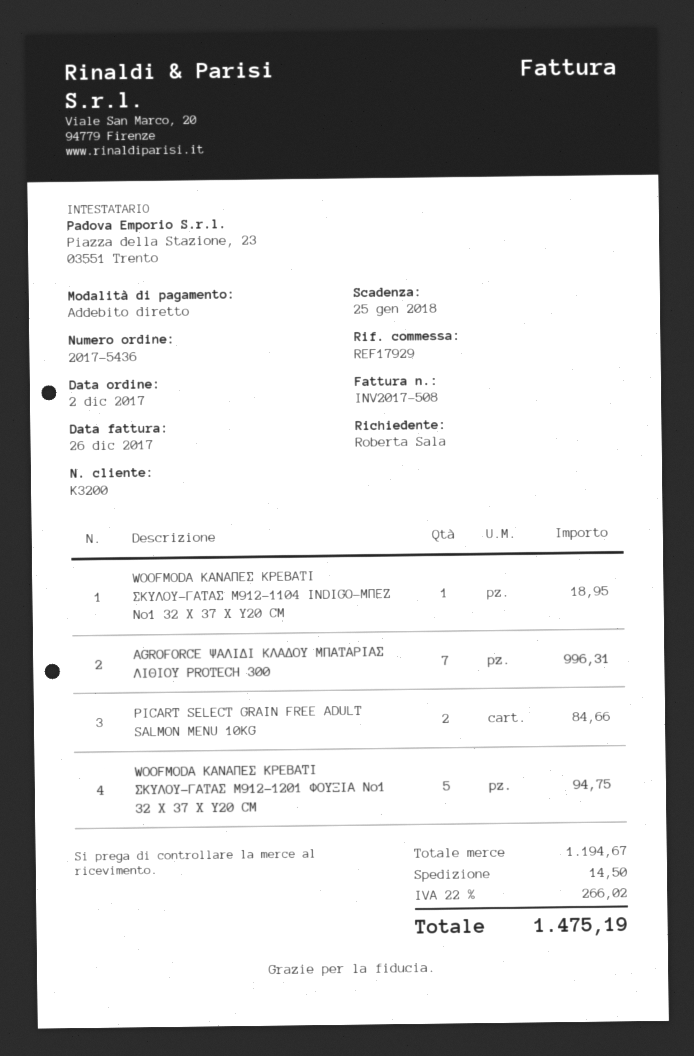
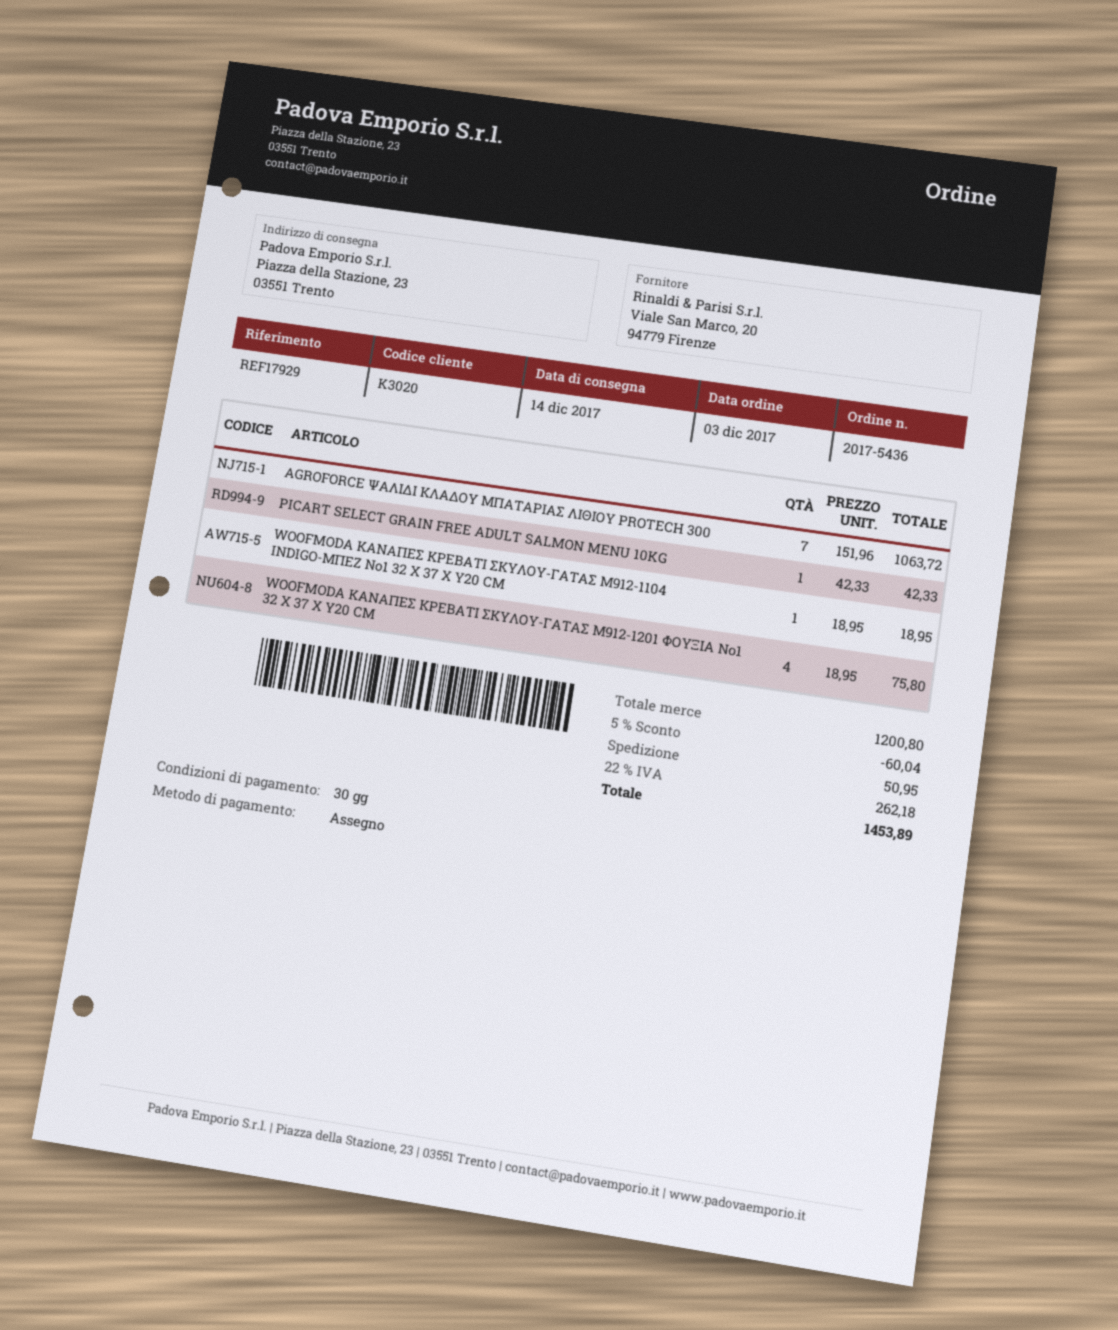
order date: 2017-12-02 -> 2017-12-03
customer number: K3200 -> K3020
payment method: direct debit -> cheque
AGROFORCE ΨΑΛΙΔΙ ΚΛΑΔΟΥ ΜΠΑΤΑΡΙΑΣ ΛΙΘΙΟΥ PROTECH 300: 7 for 996.31 -> 7 for 1063.72
PICART SELECT GRAIN FREE ADULT SALMON MENU 10KG: 2 for 84.66 -> 1 for 42.33
WOOFMODA ΚΑΝΑΠΕΣ ΚΡΕΒΑΤΙ ΣΚΥΛΟΥ-ΓΑΤΑΣ Μ912-1201 ΦΟΥΞΙΑ No1 32 Χ 37 Χ Υ20 CM: 5 for 94.75 -> 4 for 75.80
subtotal: 1194.67 -> 1200.80
discount: none -> 5% = 60.04
shipping: 14.50 -> 50.95
tax: 22% = 266.02 -> 22% = 262.18
total: 1475.19 -> 1453.89

